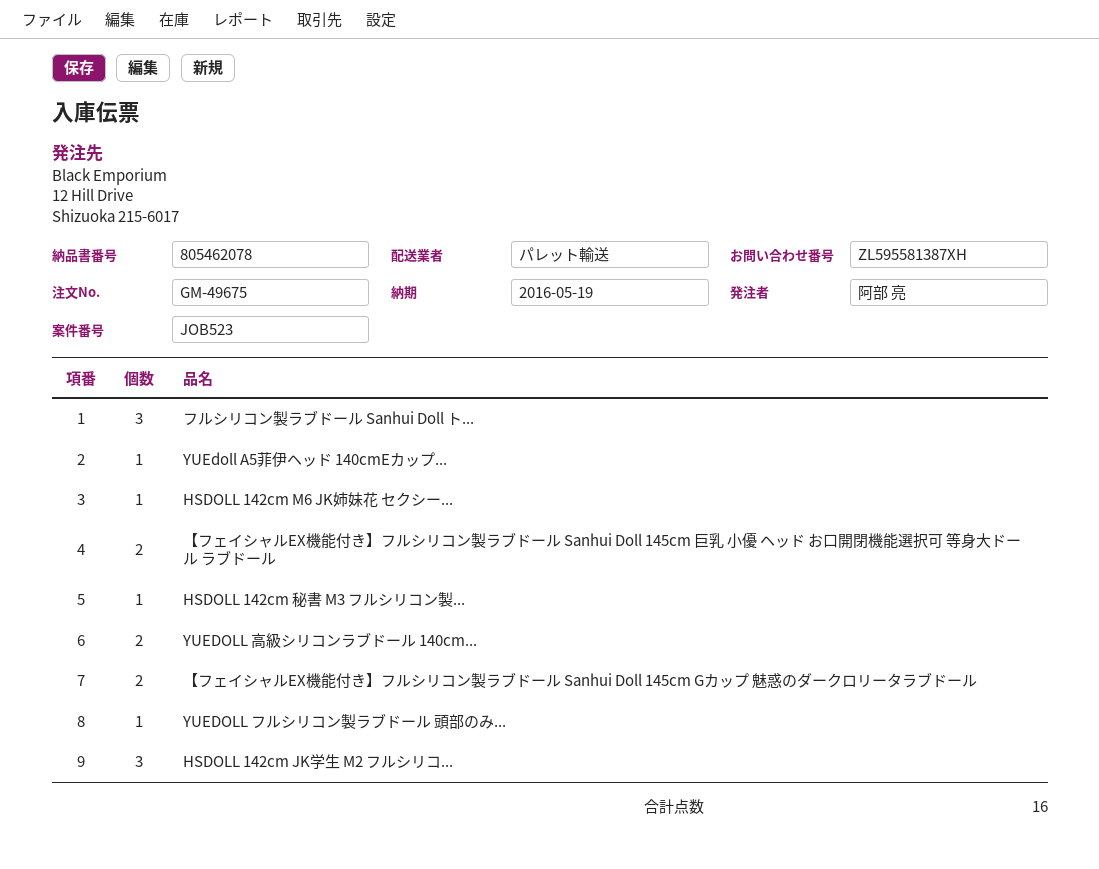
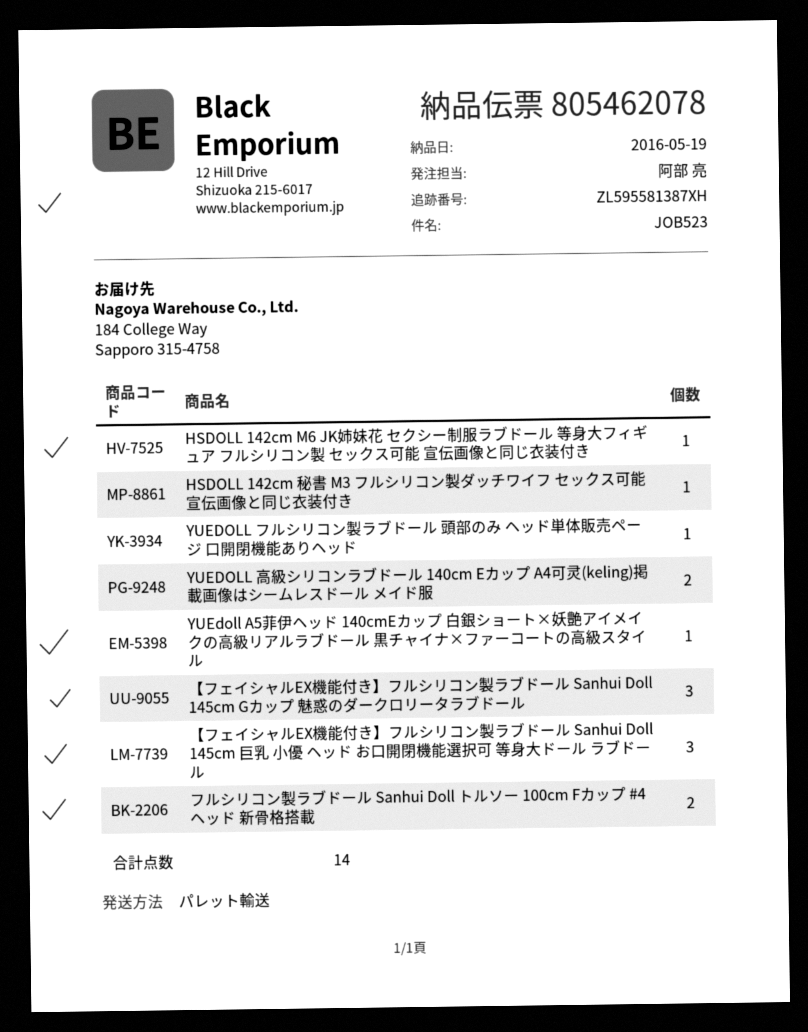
フルシリコン製ラブドール Sanhui Doll ト...: 3 -> 2
【フェイシャルEX機能付き】フルシリコン製ラブドール Sanhui Doll 145cm 巨乳 小優 ヘッド お口開閉機能選択可 等身大ドール ラブドール: 2 -> 3
【フェイシャルEX機能付き】フルシリコン製ラブドール Sanhui Doll 145cm Gカップ 魅惑のダークロリータラブドール: 2 -> 3
HSDOLL 142cm JK学生 M2 フルシリコ...: 3 -> none
total quantity: 16 -> 14

